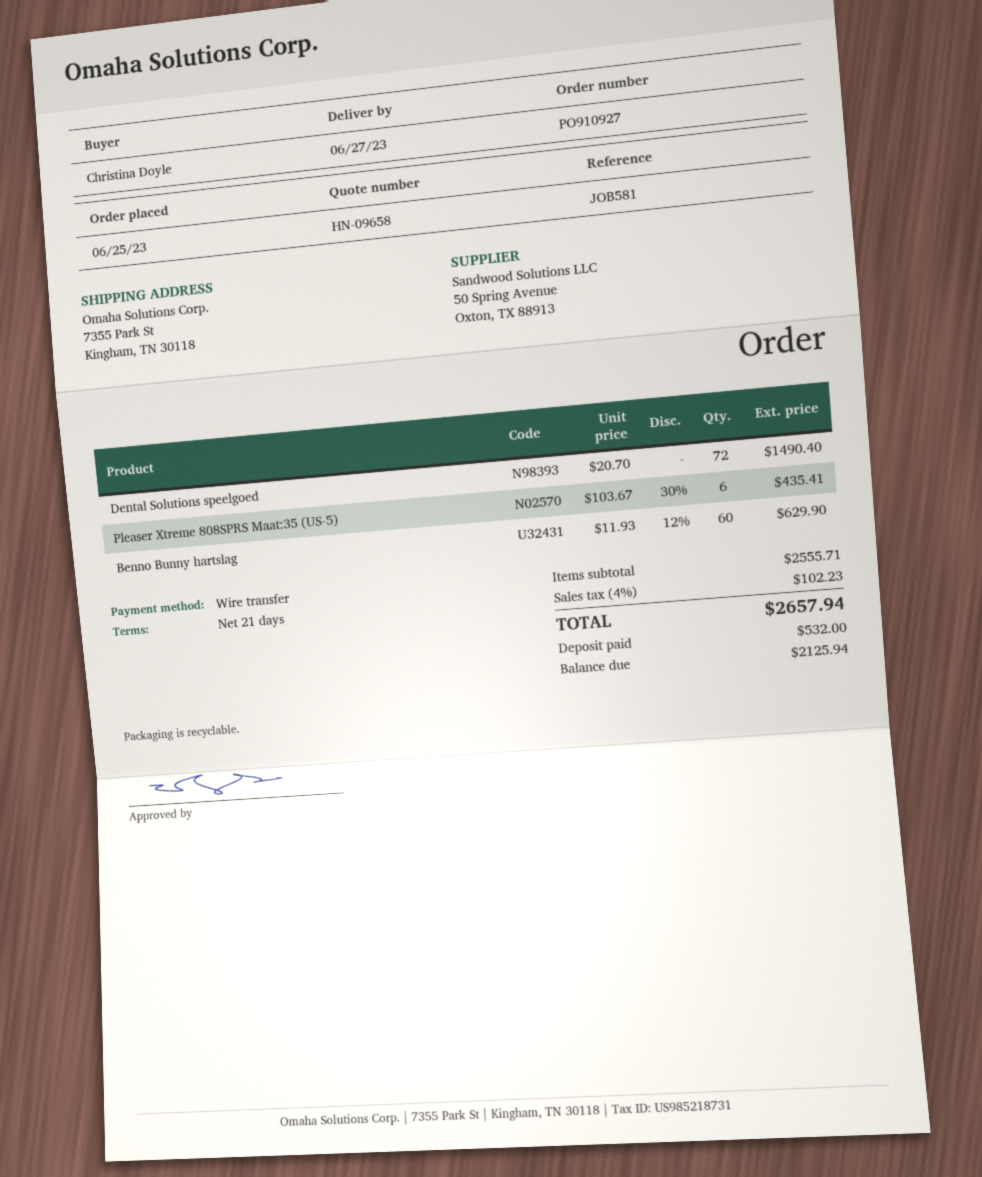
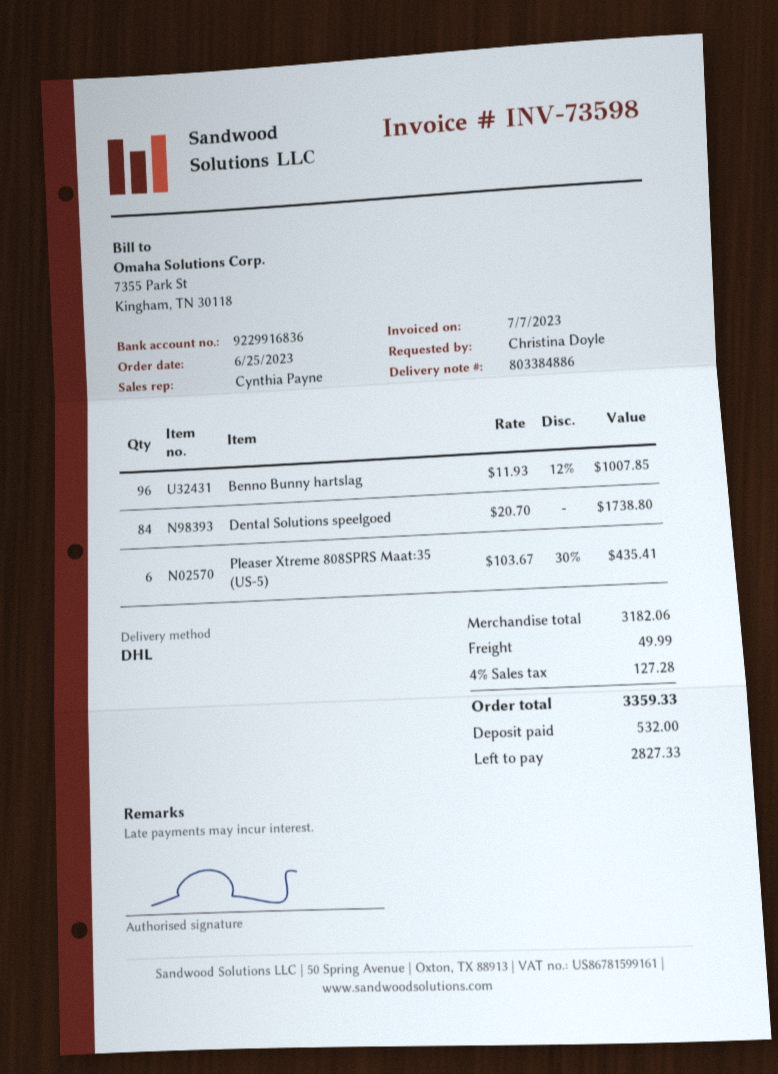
Dental Solutions speelgoed: 72 x 20.70 = 1490.40 -> 84 x 20.70 = 1738.80
Benno Bunny hartslag: 60 x 11.93 - 12% = 629.90 -> 96 x 11.93 - 12% = 1007.85
subtotal: 2555.71 -> 3182.06
shipping: none -> 49.99
tax: 4% = 102.23 -> 4% = 127.28
total: 2657.94 -> 3359.33
balance: 2125.94 -> 2827.33

